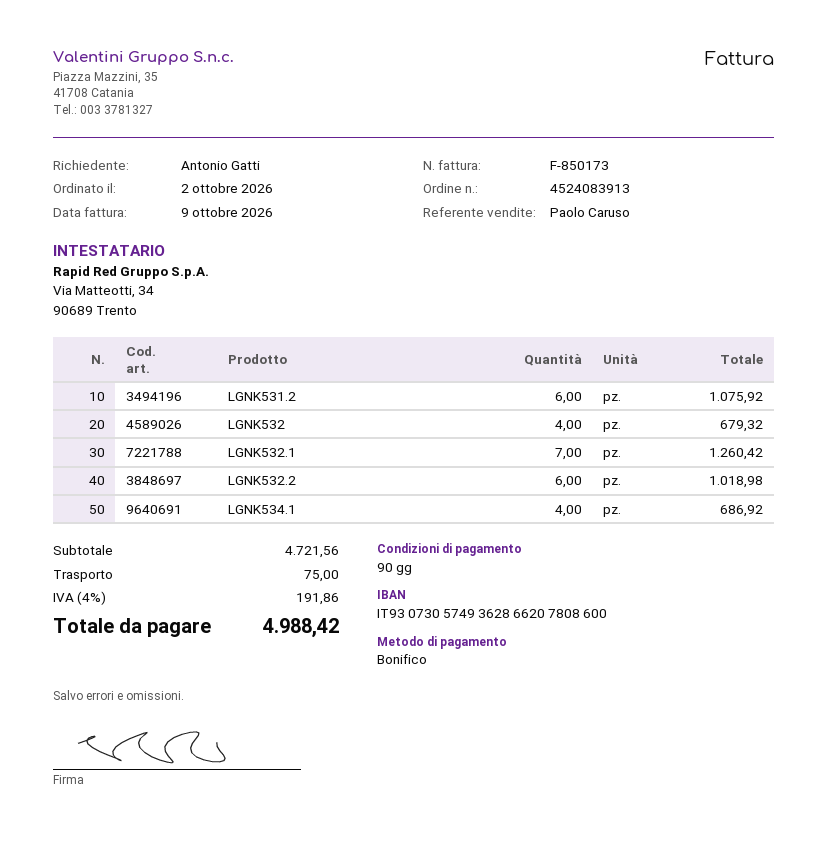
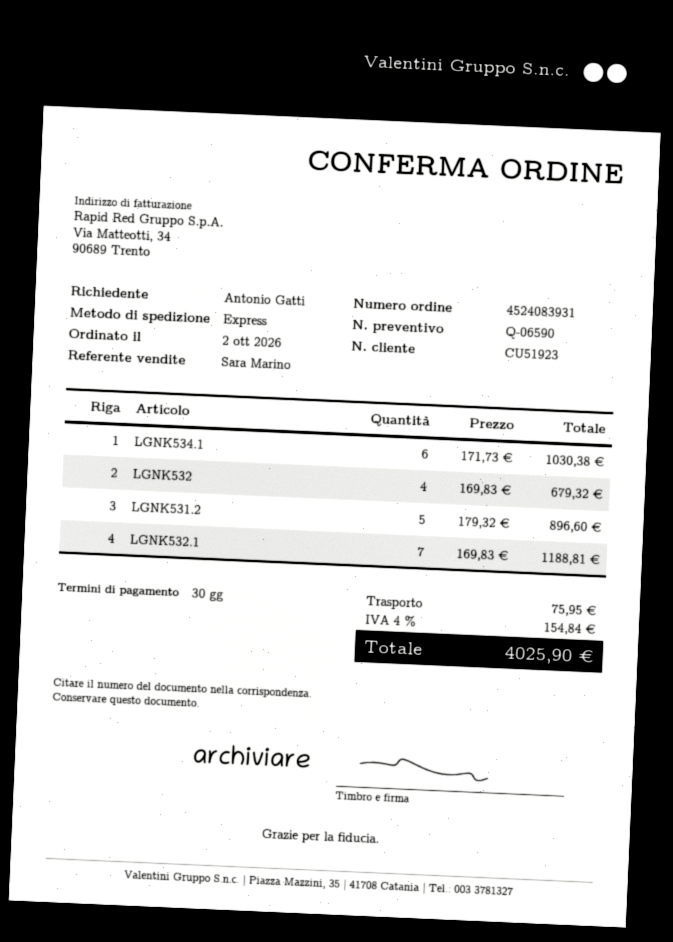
order number: 4524083913 -> 4524083931
payment terms: 90 days -> 30 days
sales rep: Paolo Caruso -> Sara Marino
LGNK531.2: 6 for 1075.92 -> 5 for 896.60
LGNK532.1: 7 for 1260.42 -> 7 for 1188.81
LGNK532.2: 6 for 1018.98 -> none
LGNK534.1: 4 for 686.92 -> 6 for 1030.38
shipping: 75.00 -> 75.95
tax: 4% = 191.86 -> 4% = 154.84
total: 4988.42 -> 4025.90

